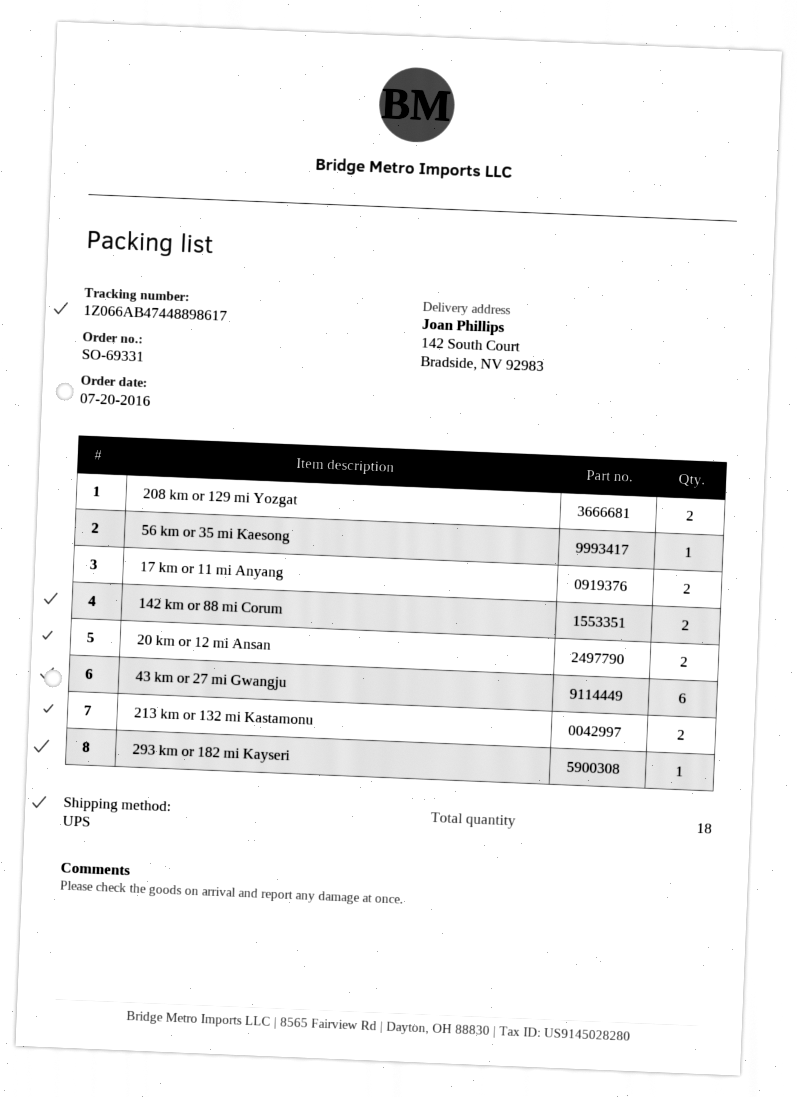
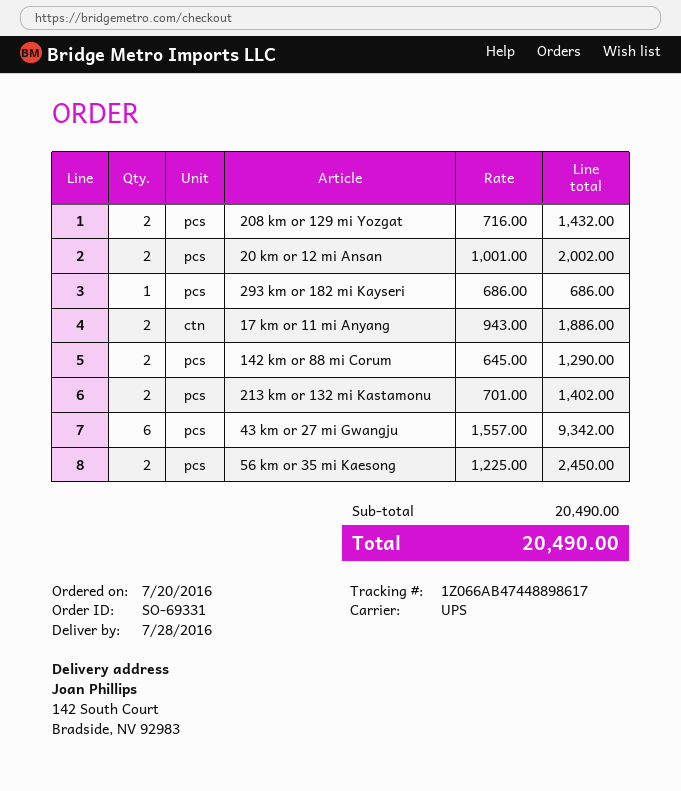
56 km or 35 mi Kaesong: 1 -> 2

